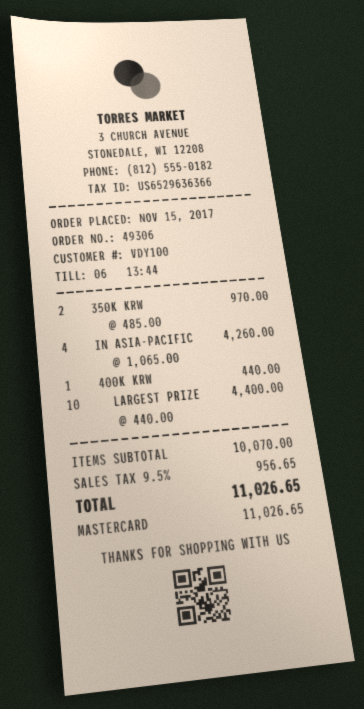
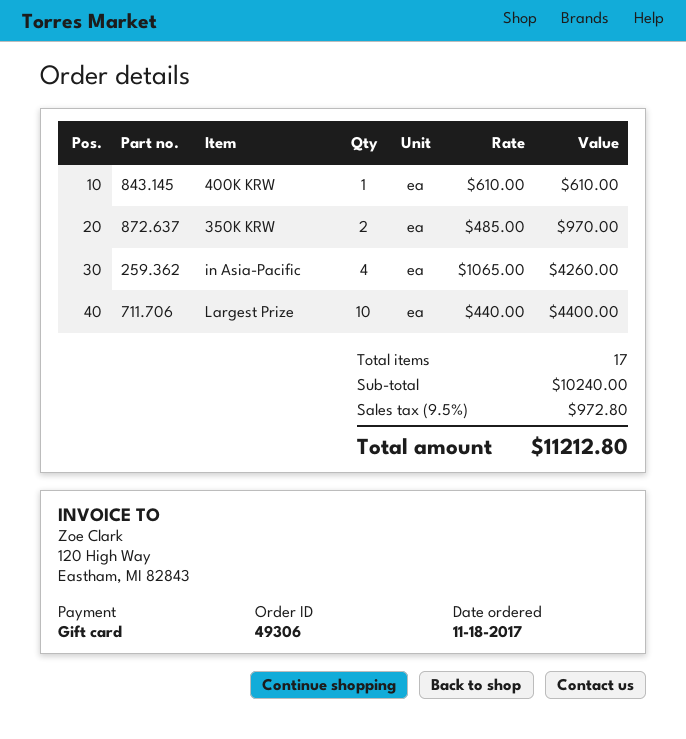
order date: 2017-11-15 -> 2017-11-18
payment method: Mastercard -> gift card
400K KRW: 1 x 440.00 = 440.00 -> 1 x 610.00 = 610.00
subtotal: 10070.00 -> 10240.00
tax: 9.5% = 956.65 -> 9.5% = 972.80
total: 11026.65 -> 11212.80

